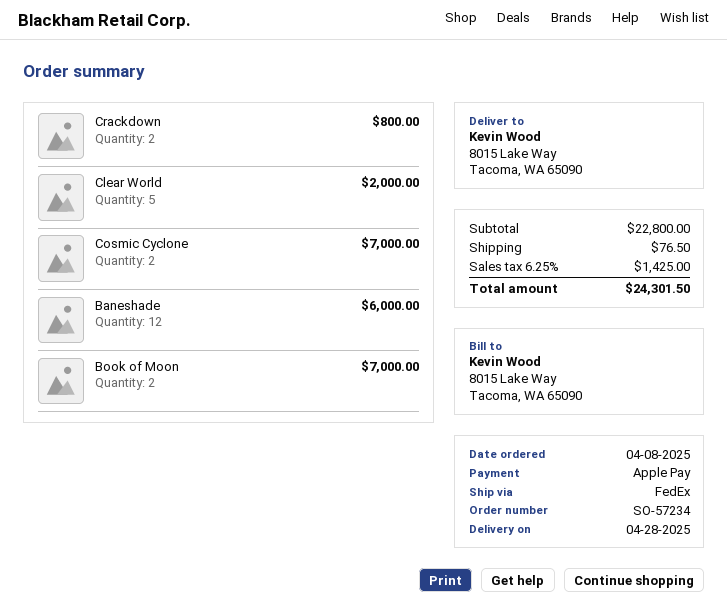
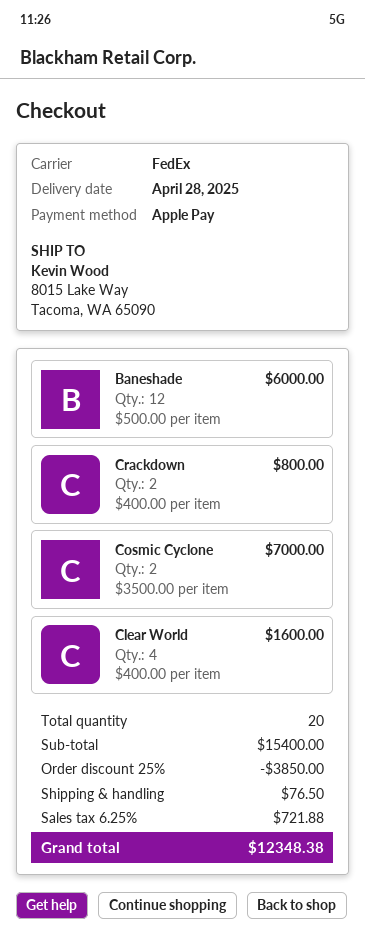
Clear World: 5 for 2000.00 -> 4 for 1600.00
Book of Moon: 2 for 7000.00 -> none
subtotal: 22800.00 -> 15400.00
discount: none -> 25% = 3850.00
tax: 6.25% = 1425.00 -> 6.25% = 721.88
total: 24301.50 -> 12348.38

